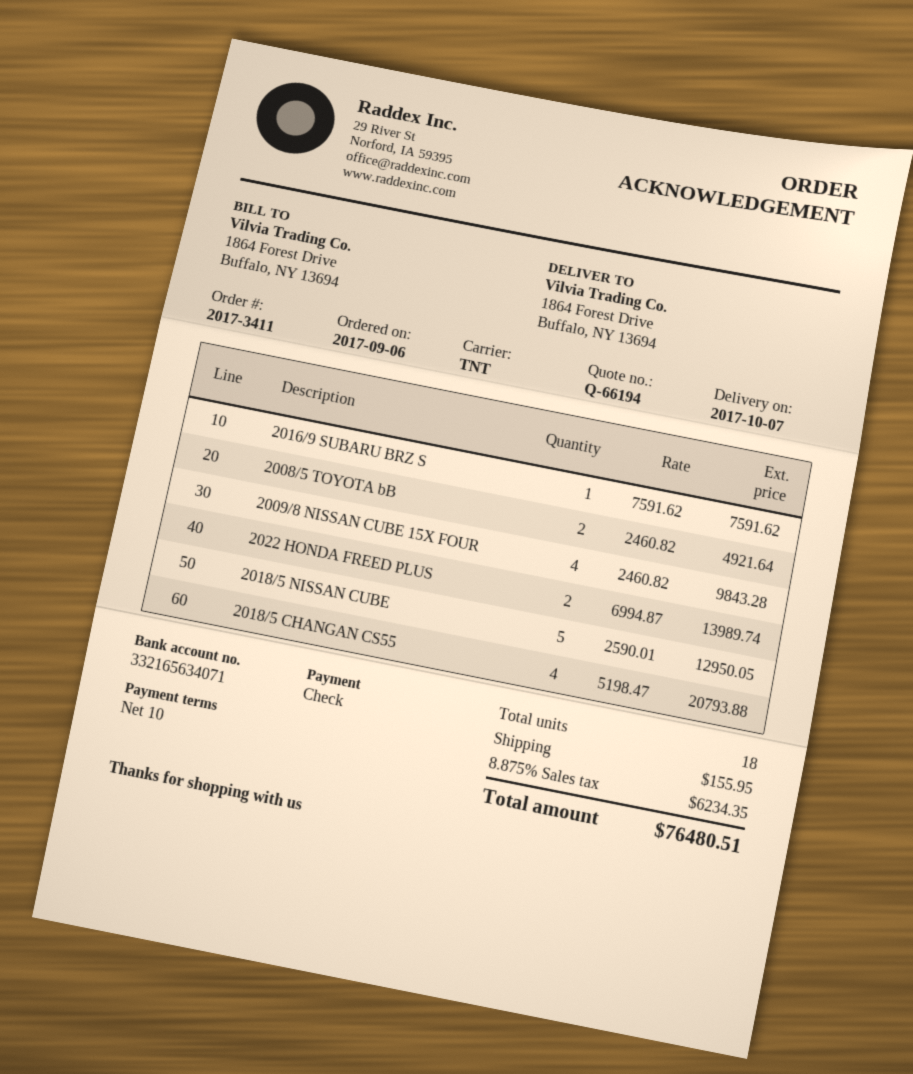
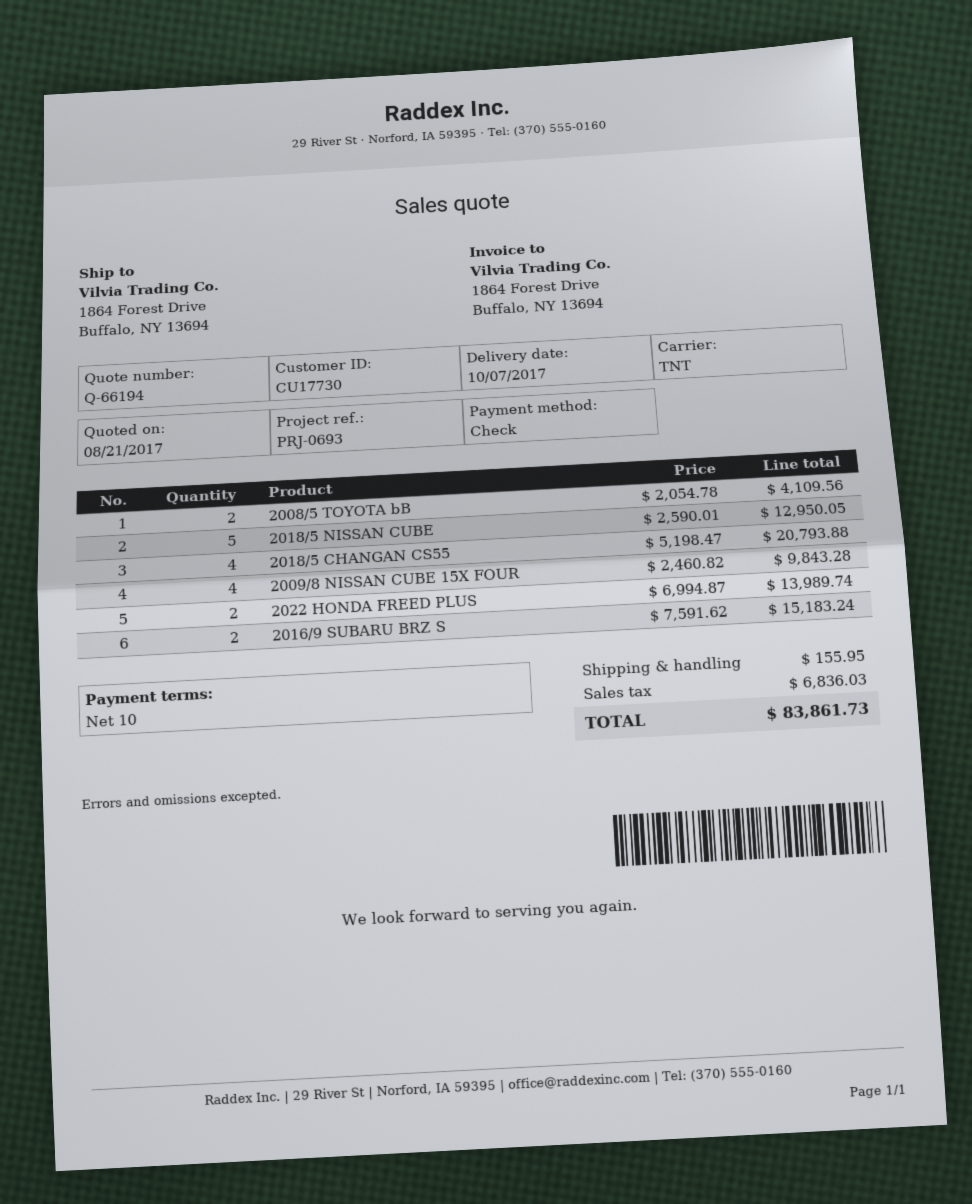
2016/9 SUBARU BRZ S: 1 x 7591.62 = 7591.62 -> 2 x 7591.62 = 15183.24
2008/5 TOYOTA bB: 2 x 2460.82 = 4921.64 -> 2 x 2054.78 = 4109.56
tax: 6234.35 -> 6836.03
total: 76480.51 -> 83861.73

